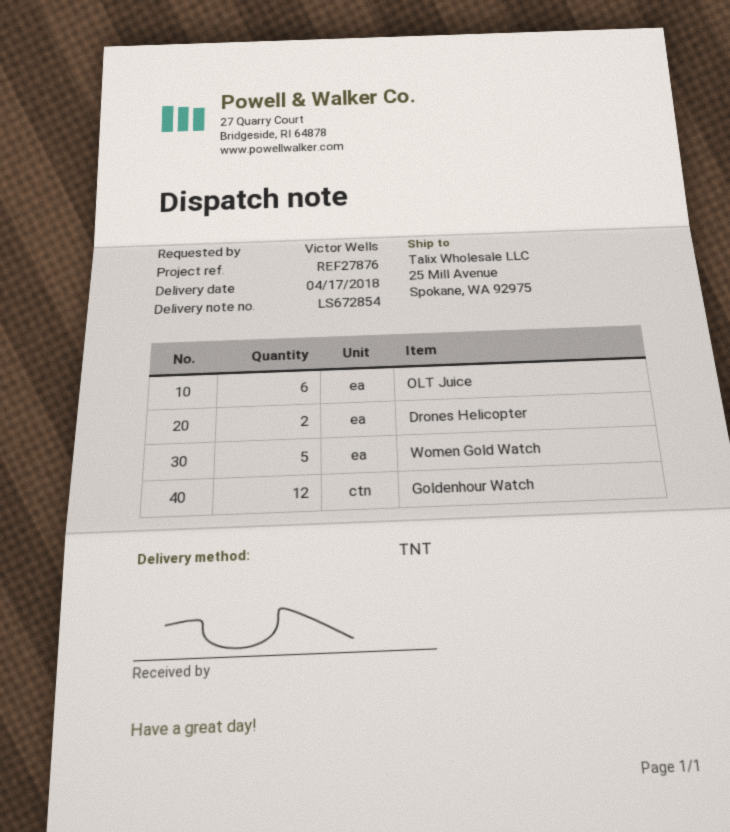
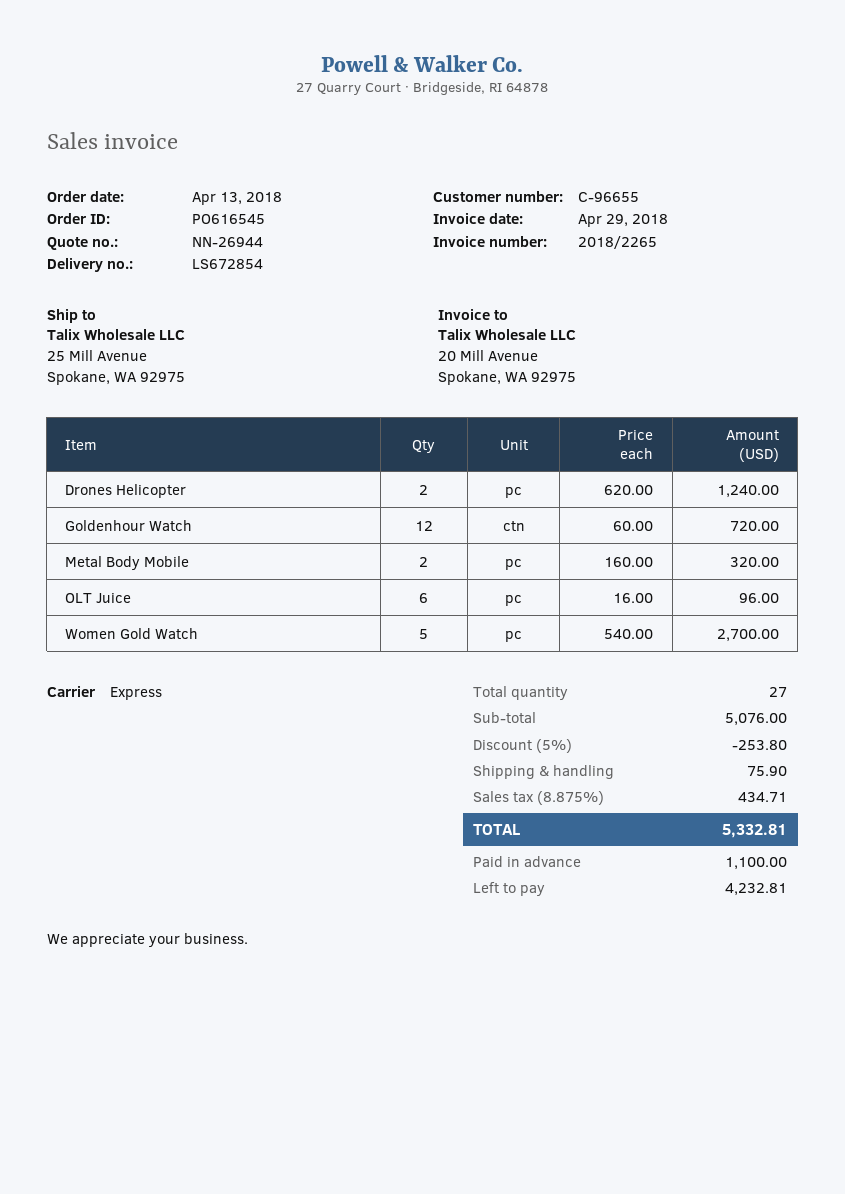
shipping method: TNT -> express
Metal Body Mobile: none -> 2

